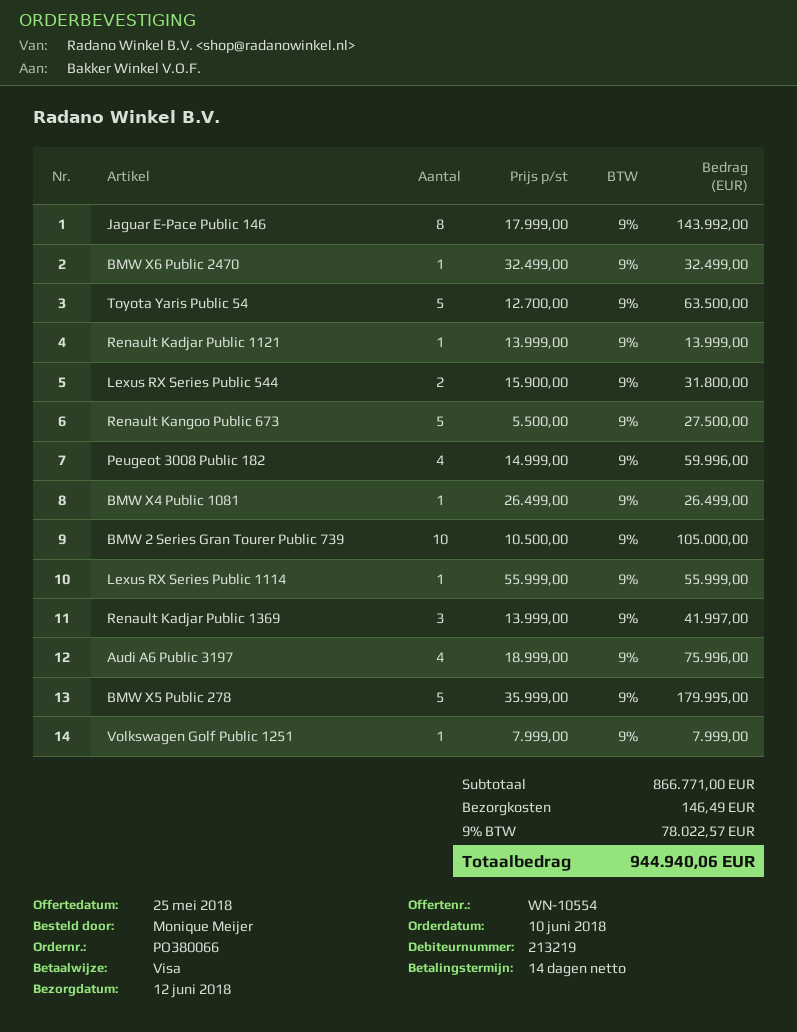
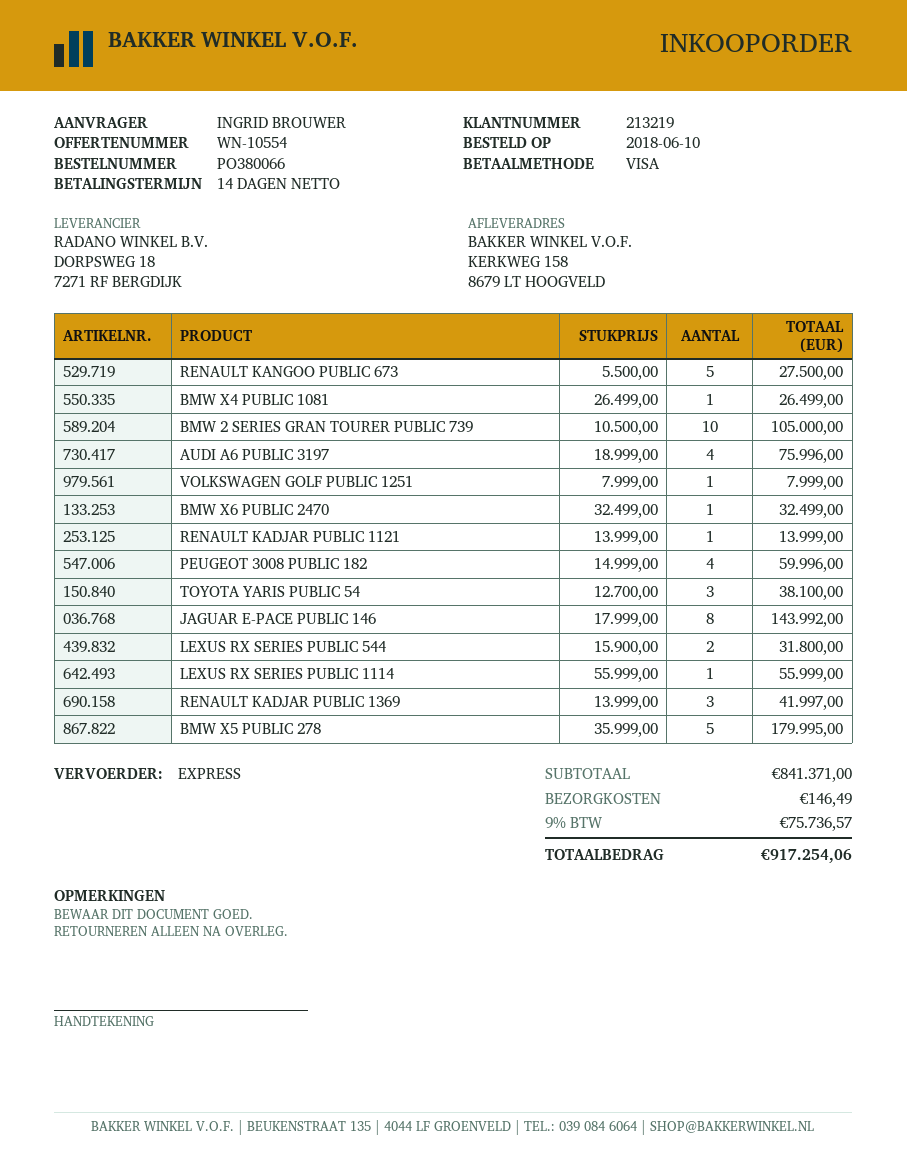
ordered by: Monique Meijer -> INGRID BROUWER
Toyota Yaris Public 54: 5 x 12700.00 = 63500.00 -> 3 x 12700.00 = 38100.00
subtotal: 866771.00 -> 841371.00
tax: 9% = 78022.57 -> 9% = 75736.57
total: 944940.06 -> 917254.06

